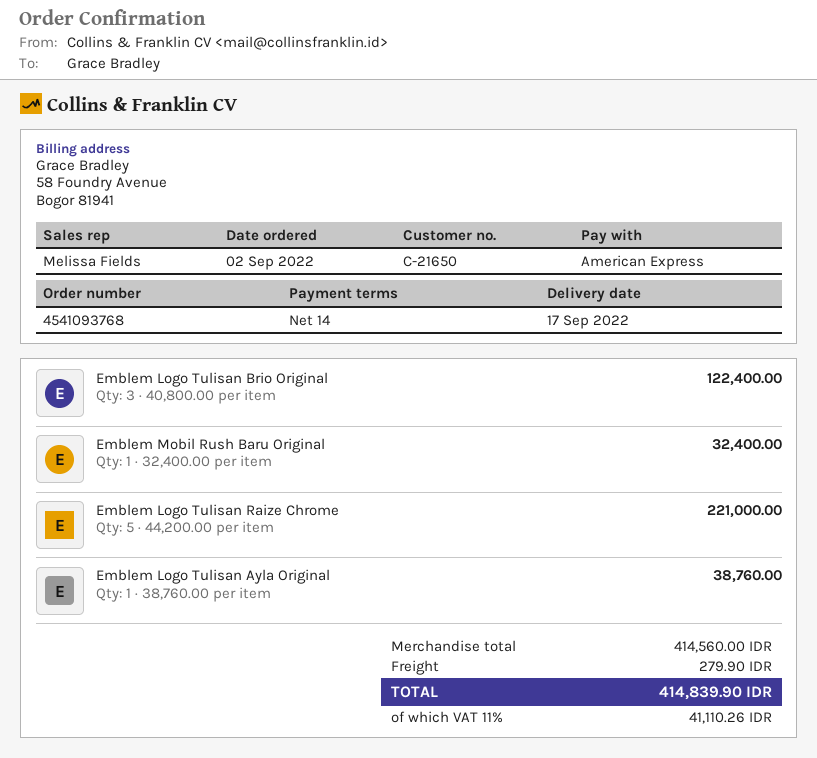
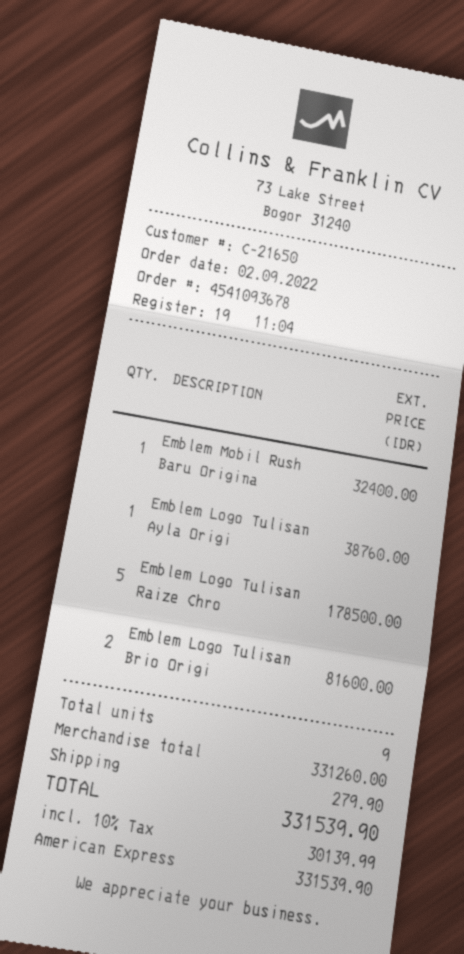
order number: 4541093768 -> 4541093678
Emblem Logo Tulisan Brio Original: 3 for 122400.00 -> 2 for 81600.00
Emblem Logo Tulisan Raize Chrome: 5 for 221000.00 -> 5 for 178500.00
subtotal: 414560.00 -> 331260.00
tax: 11% = 41110.26 -> 10% = 30139.99
total: 414839.90 -> 331539.90

